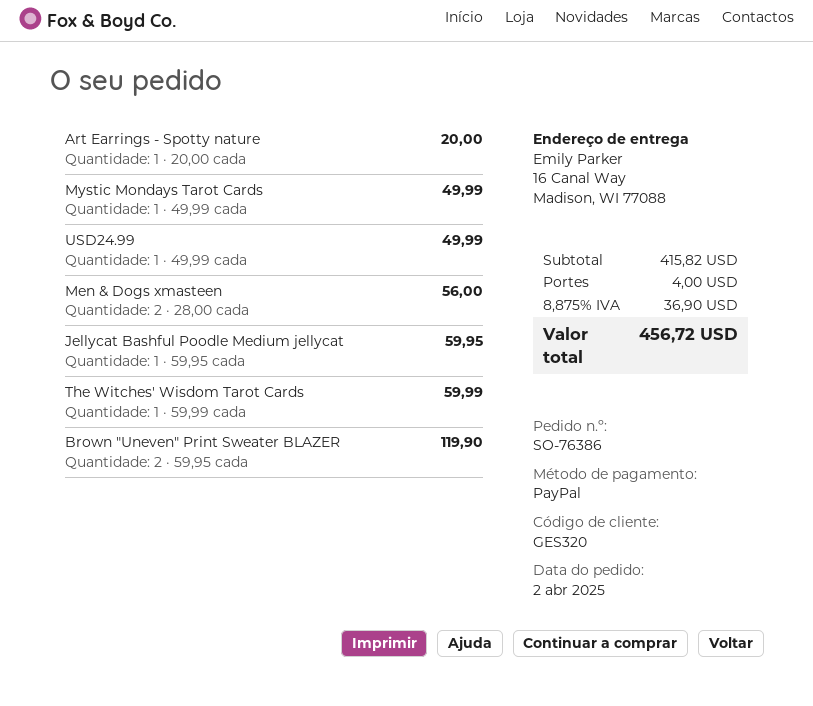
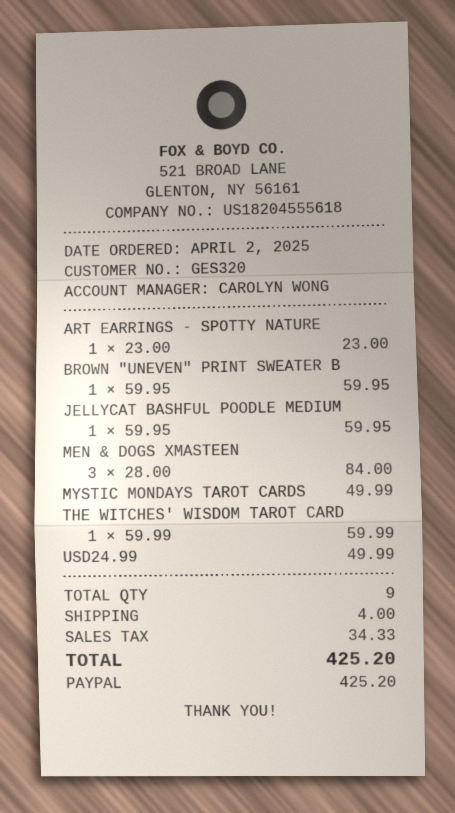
Art Earrings - Spotty nature: 1 x 20.00 = 20.00 -> 1 x 23.00 = 23.00
Men & Dogs xmasteen: 2 x 28.00 = 56.00 -> 3 x 28.00 = 84.00
Brown "Uneven" Print Sweater BLAZER: 2 x 59.95 = 119.90 -> 1 x 59.95 = 59.95
tax: 36.90 -> 34.33
total: 456.72 -> 425.20

